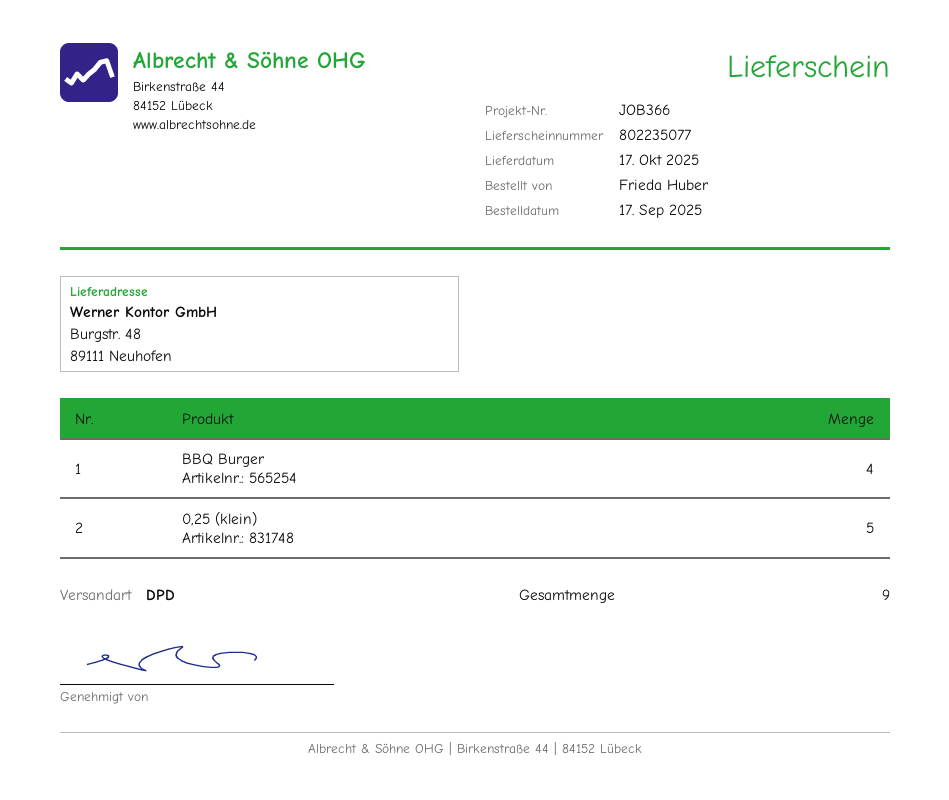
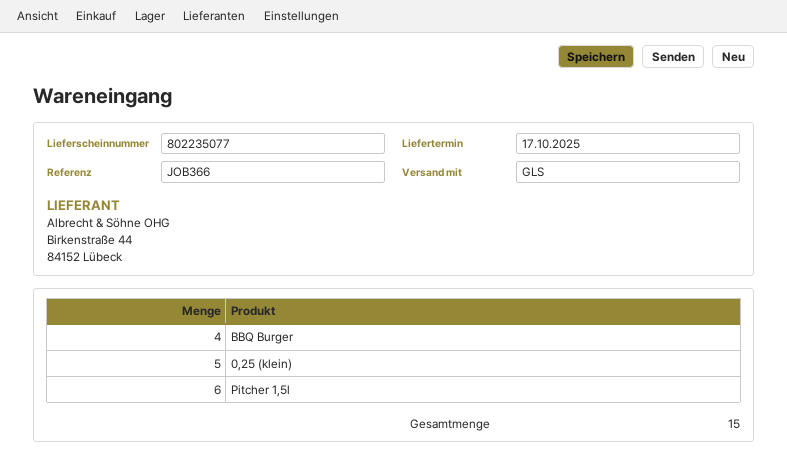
shipping method: DPD -> GLS
Pitcher 1,5l: none -> 6
total quantity: 9 -> 15

